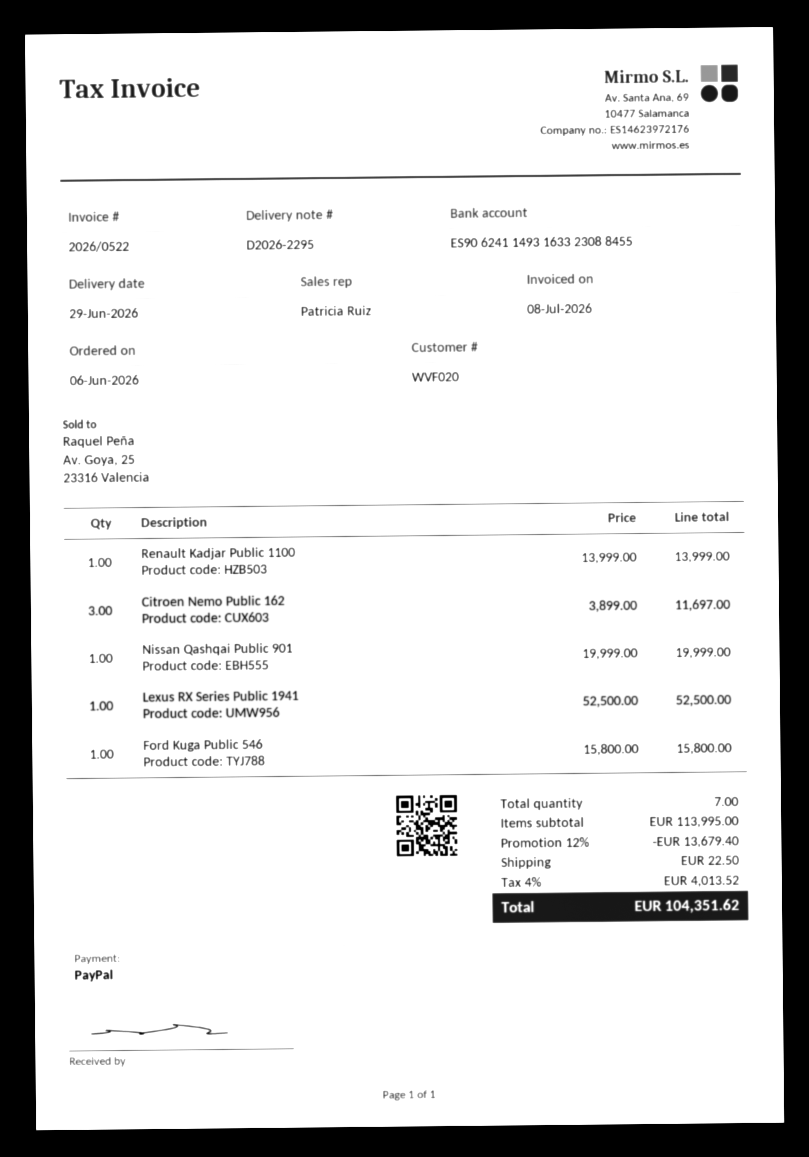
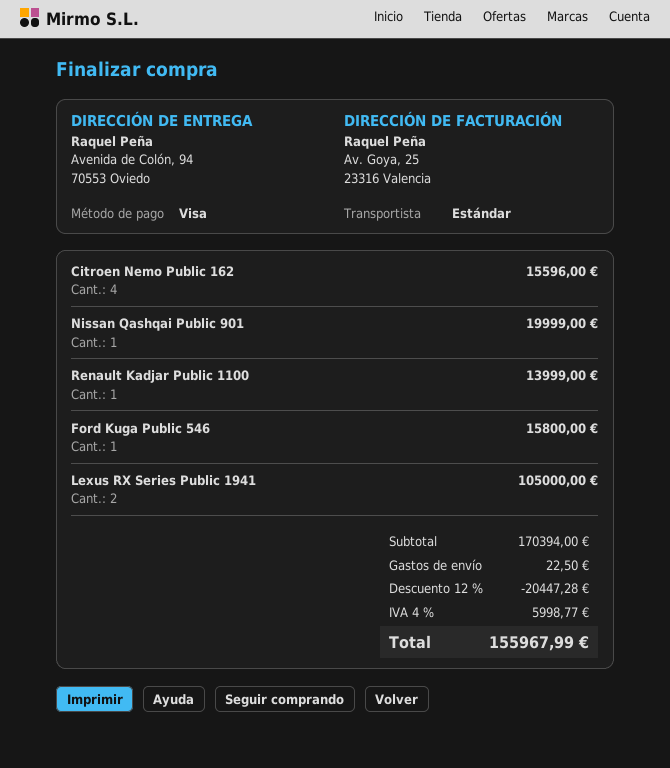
payment method: PayPal -> Visa
Citroen Nemo Public 162: 3 for 11697.00 -> 4 for 15596.00
Lexus RX Series Public 1941: 1 for 52500.00 -> 2 for 105000.00
subtotal: 113995.00 -> 170394.00
discount: 12% = 13679.40 -> 12% = 20447.28
tax: 4% = 4013.52 -> 4% = 5998.77
total: 104351.62 -> 155967.99

